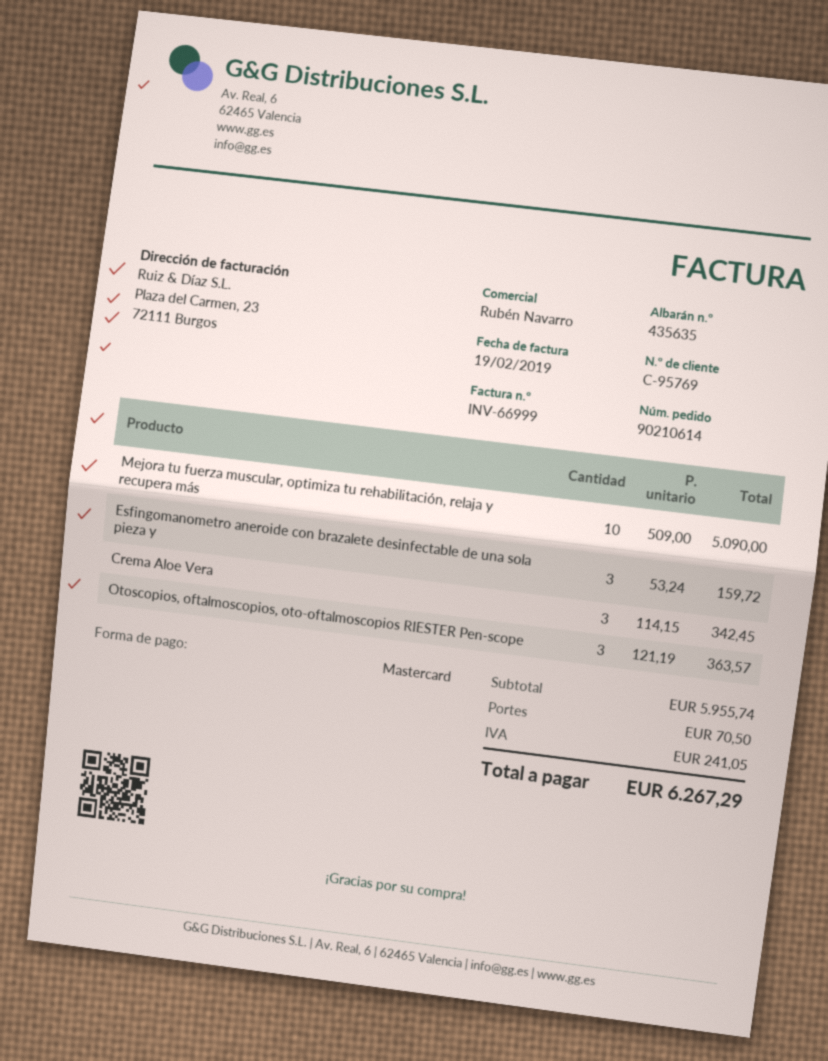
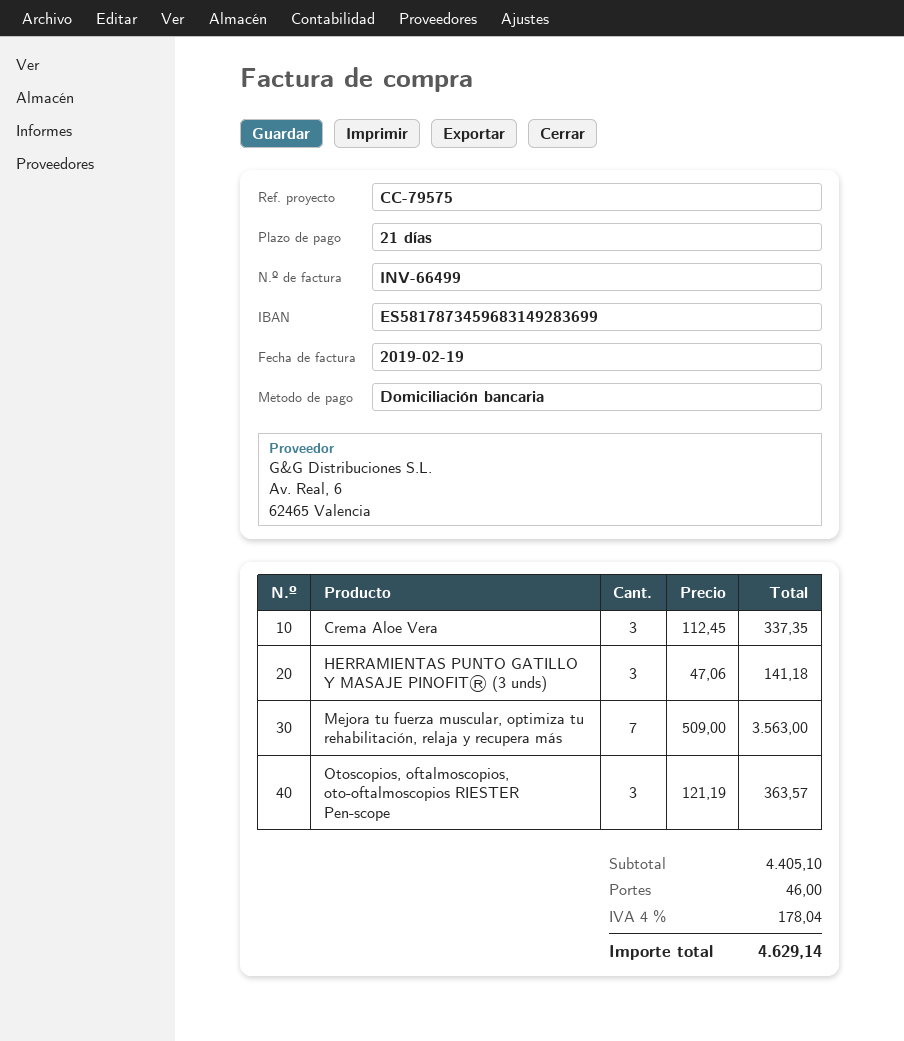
invoice number: INV-66999 -> INV-66499
payment method: Mastercard -> direct debit
Mejora tu fuerza muscular, optimiza tu rehabilitación, relaja y recupera más: 10 x 509.00 = 5090.00 -> 7 x 509.00 = 3563.00
Esfingomanometro aneroide con brazalete desinfectable de una sola pieza y: 3 x 53.24 = 159.72 -> none
Crema Aloe Vera: 3 x 114.15 = 342.45 -> 3 x 112.45 = 337.35
HERRAMIENTAS PUNTO GATILLO Y MASAJE PINOFIT® (3 unds): none -> 3 x 47.06 = 141.18
subtotal: 5955.74 -> 4405.10
shipping: 70.50 -> 46.00
tax: 241.05 -> 178.04
total: 6267.29 -> 4629.14

